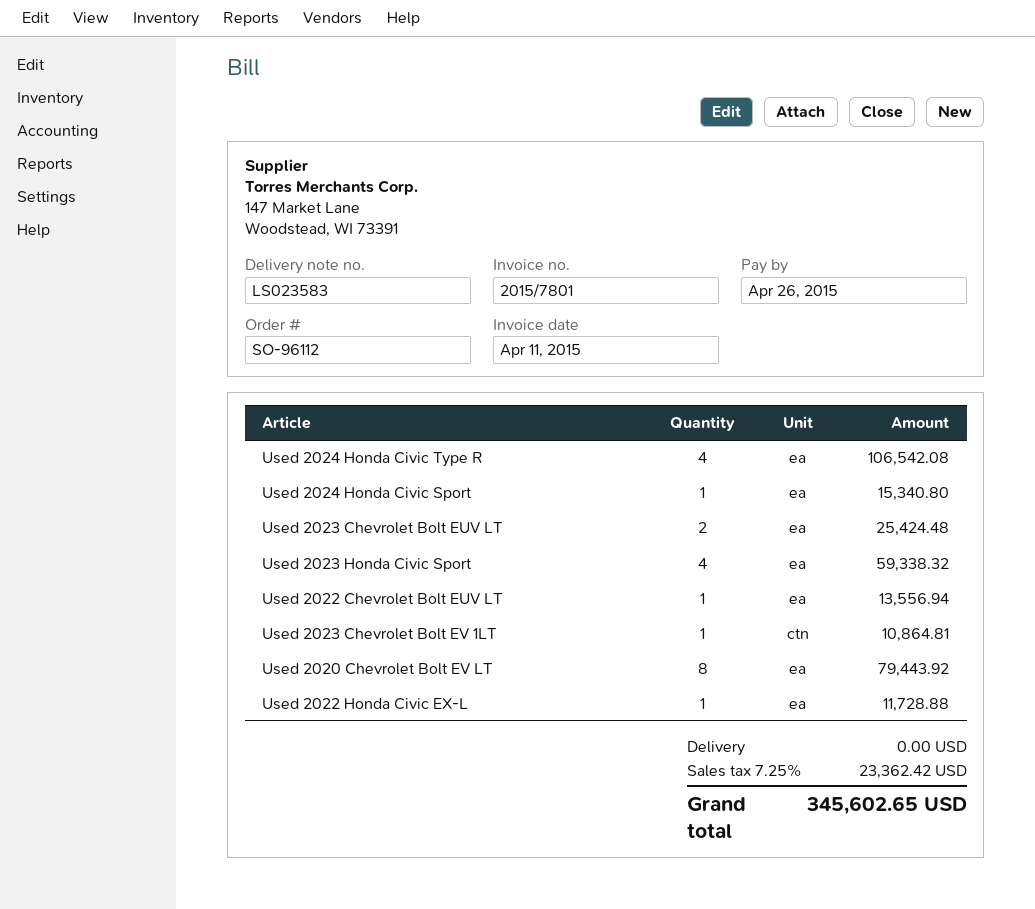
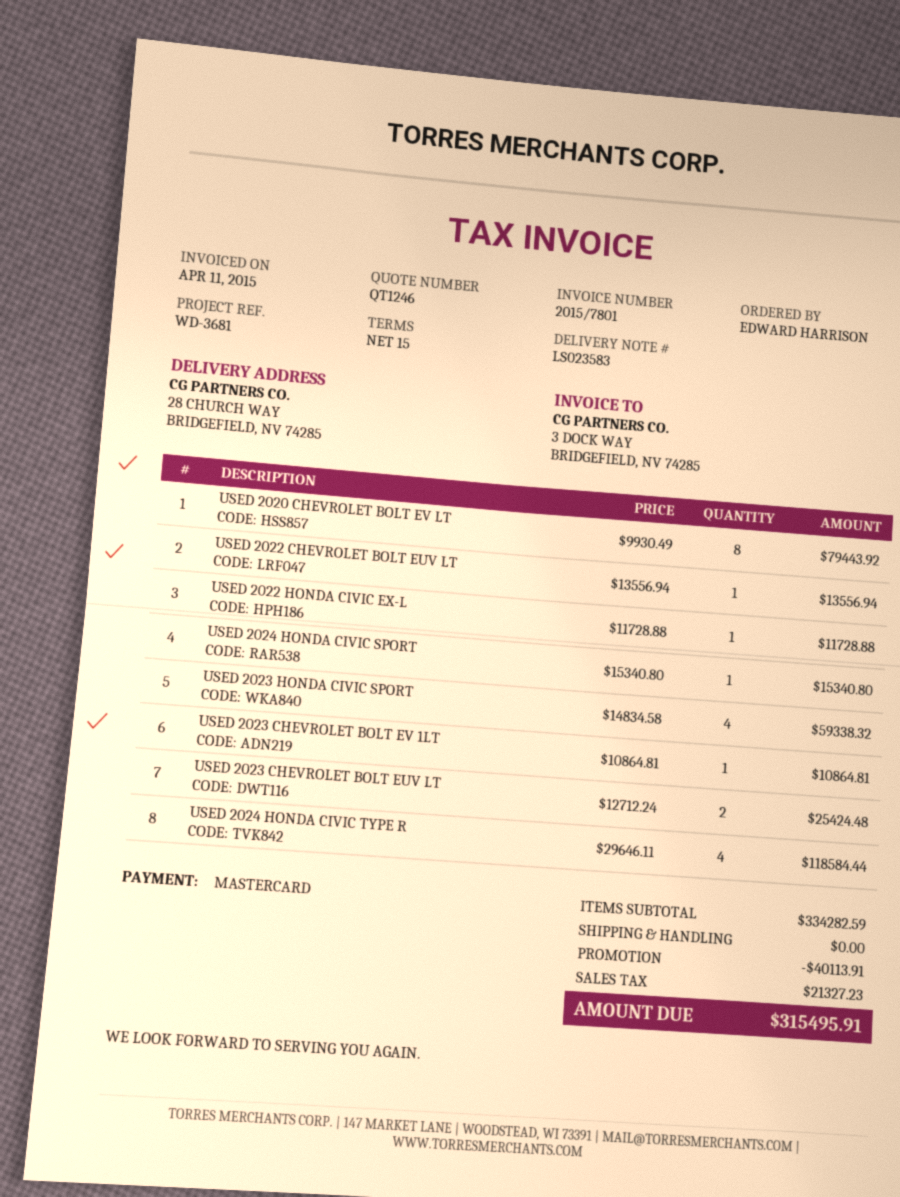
Used 2024 Honda Civic Type R: 4 for 106542.08 -> 4 for 118584.44
discount: none -> 40113.91
tax: 23362.42 -> 21327.23
total: 345602.65 -> 315495.91

